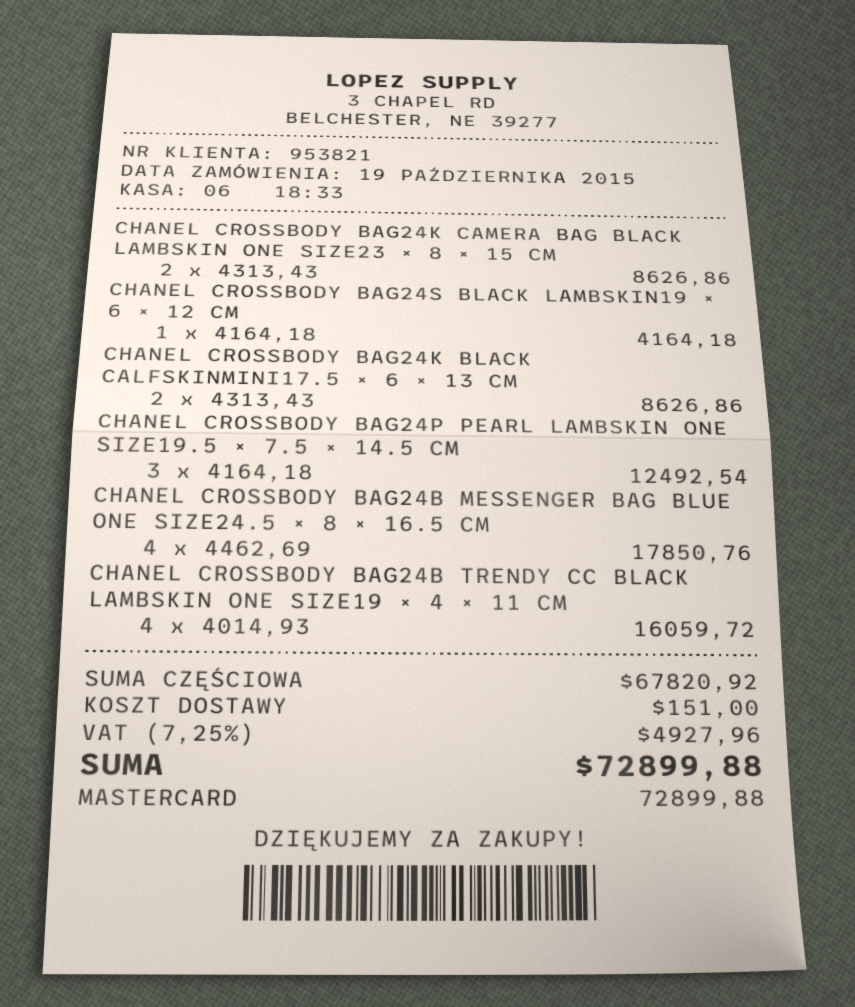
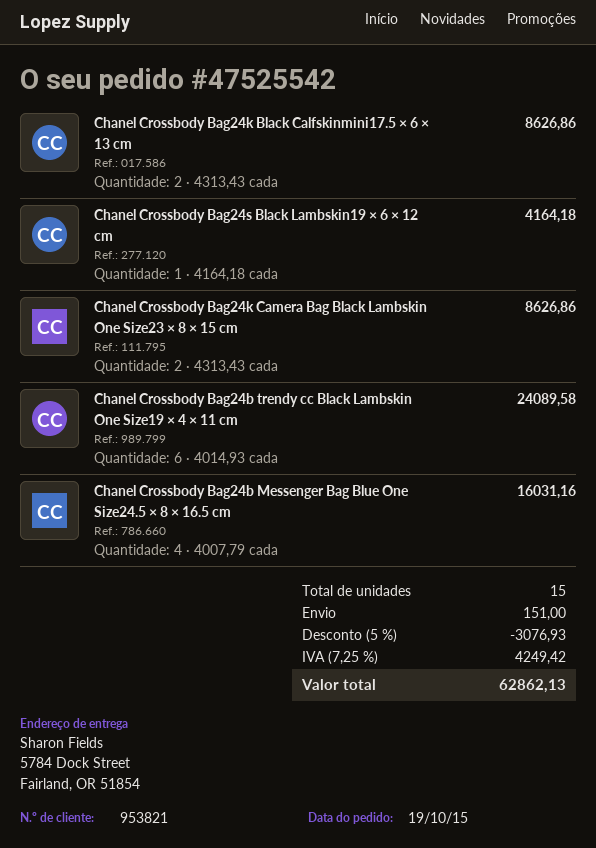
CHANEL CROSSBODY BAG24P PEARL LAMBSKIN ONE SIZE19.5 × 7.5 × 14.5 CM: 3 x 4164.18 = 12492.54 -> none
CHANEL CROSSBODY BAG24B MESSENGER BAG BLUE ONE SIZE24.5 × 8 × 16.5 CM: 4 x 4462.69 = 17850.76 -> 4 x 4007.79 = 16031.16
CHANEL CROSSBODY BAG24B TRENDY CC BLACK LAMBSKIN ONE SIZE19 × 4 × 11 CM: 4 x 4014.93 = 16059.72 -> 6 x 4014.93 = 24089.58
discount: none -> 5% = 3076.93
tax: 7.25% = 4927.96 -> 7.25% = 4249.42
total: 72899.88 -> 62862.13

